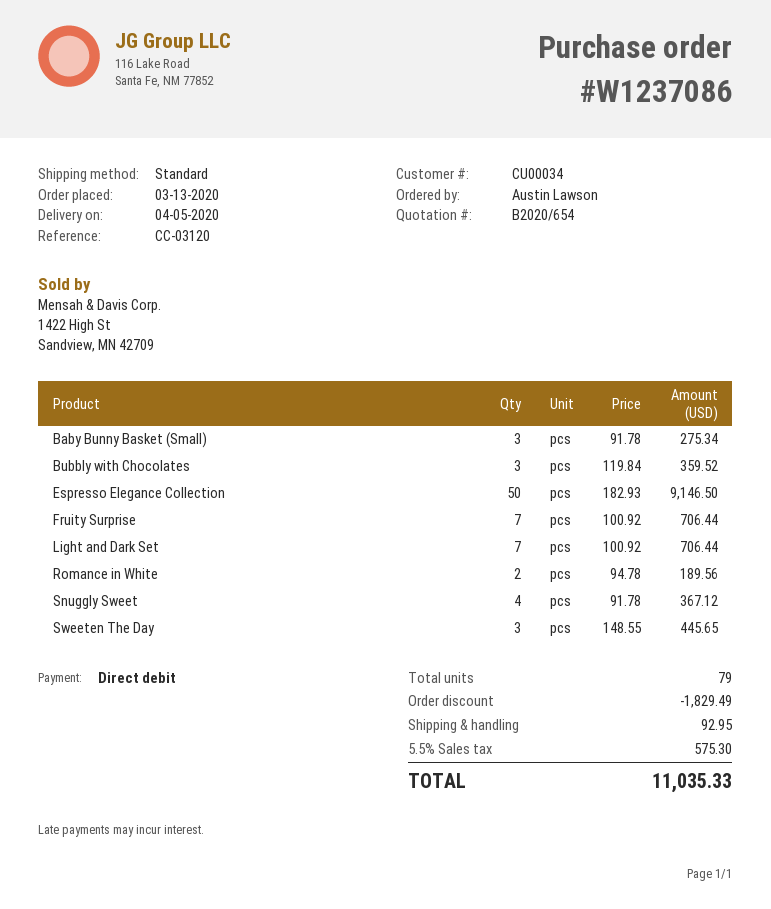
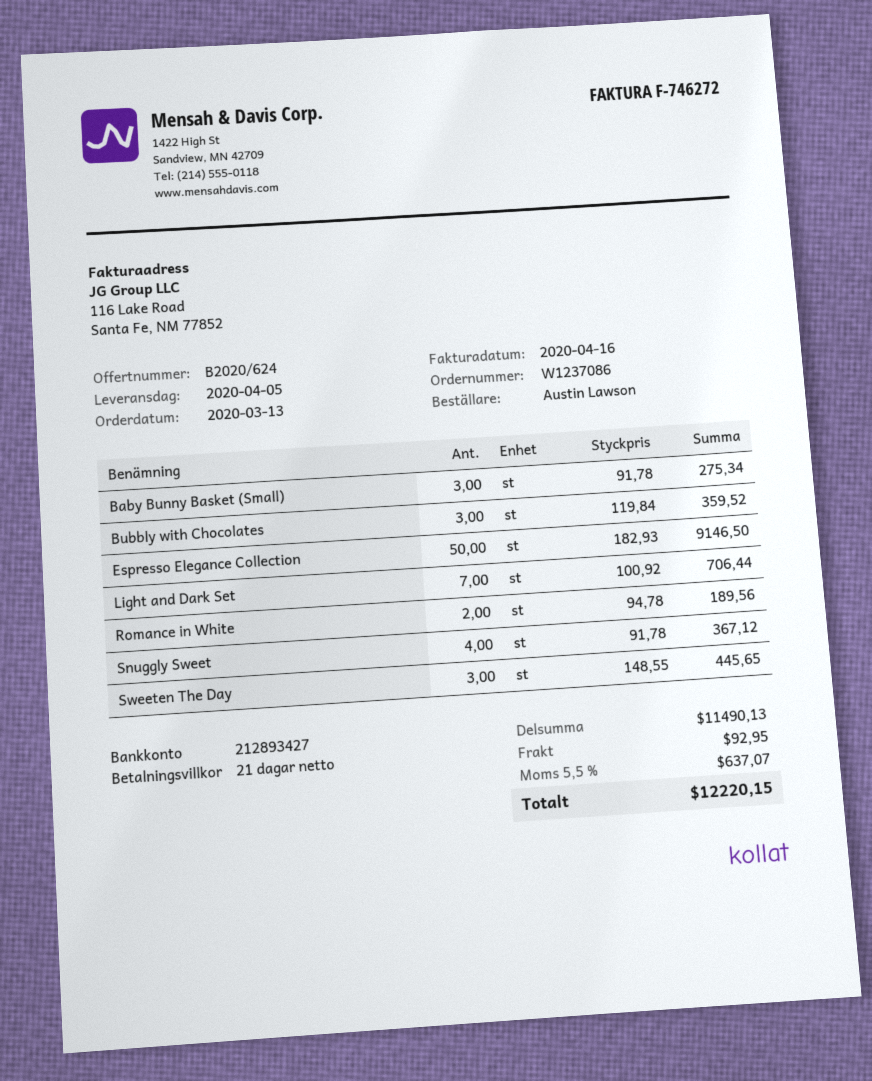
quote number: B2020/654 -> B2020/624
Fruity Surprise: 7 x 100.92 = 706.44 -> none
discount: 1829.49 -> none
tax: 5.5% = 575.30 -> 5.5% = 637.07
total: 11035.33 -> 12220.15

